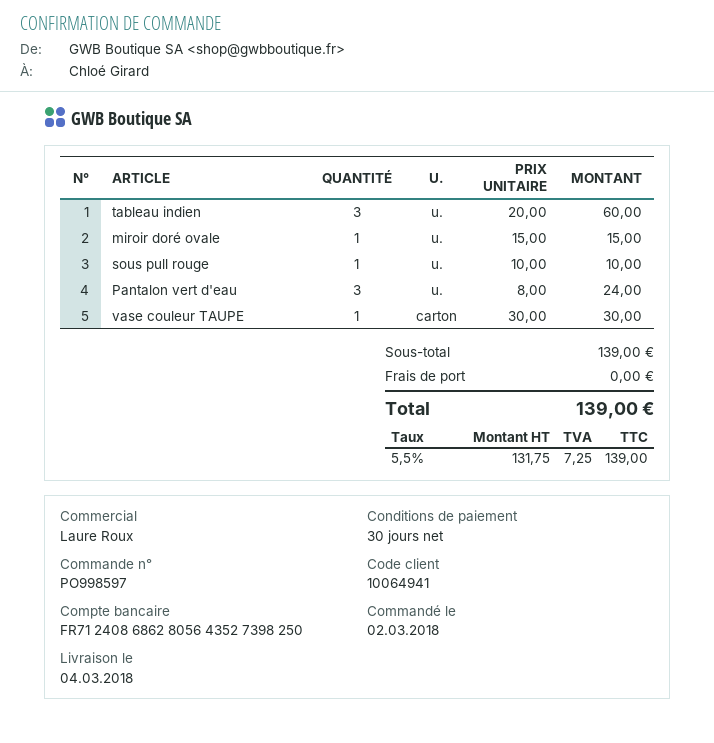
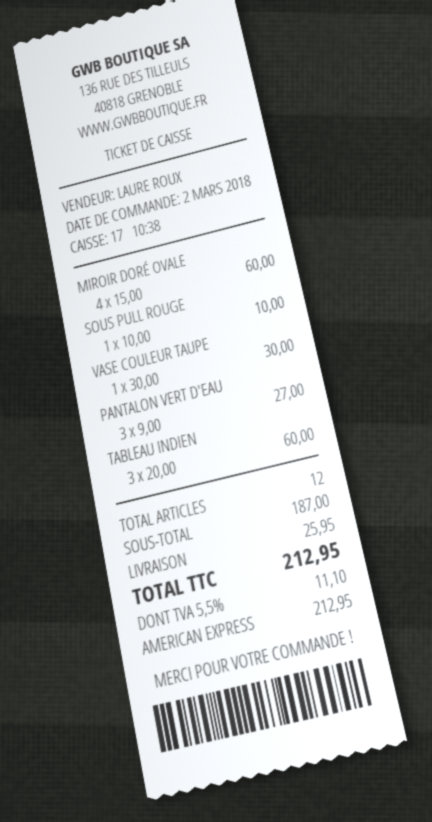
miroir doré ovale: 1 x 15.00 = 15.00 -> 4 x 15.00 = 60.00
Pantalon vert d'eau: 3 x 8.00 = 24.00 -> 3 x 9.00 = 27.00
subtotal: 139.00 -> 187.00
shipping: 0.00 -> 25.95
tax: 5.5% = 7.25 -> 5.5% = 11.10
total: 139.00 -> 212.95

